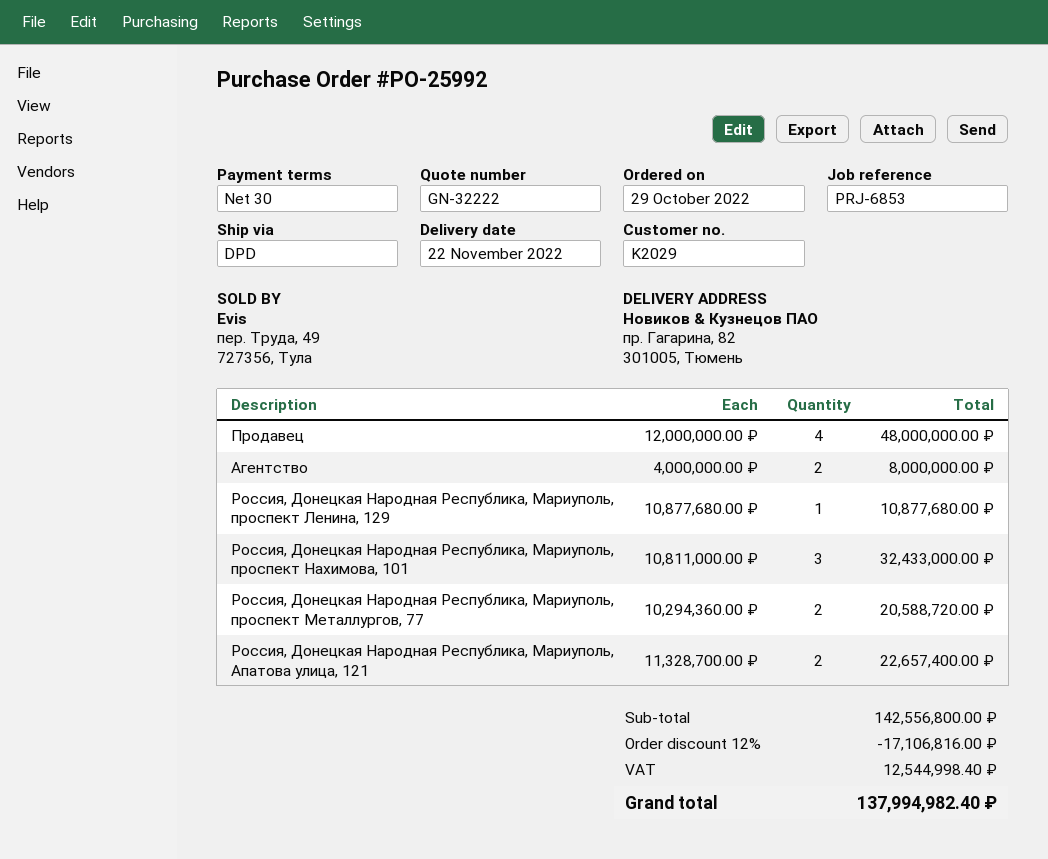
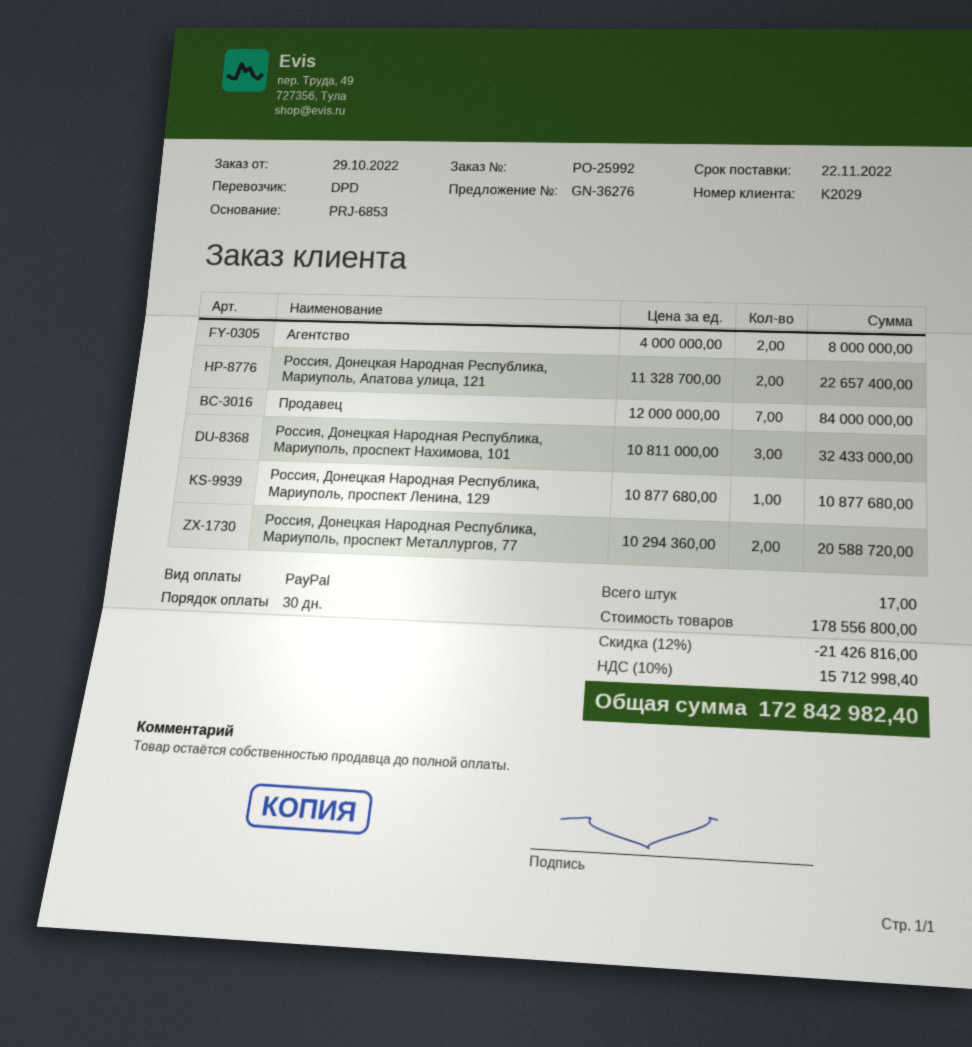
quote number: GN-32222 -> GN-36276
Продавец: 4 x 12000000.00 = 48000000.00 -> 7 x 12000000.00 = 84000000.00
subtotal: 142556800.00 -> 178556800.00
discount: 12% = 17106816.00 -> 12% = 21426816.00
tax: 12544998.40 -> 15712998.40
total: 137994982.40 -> 172842982.40

